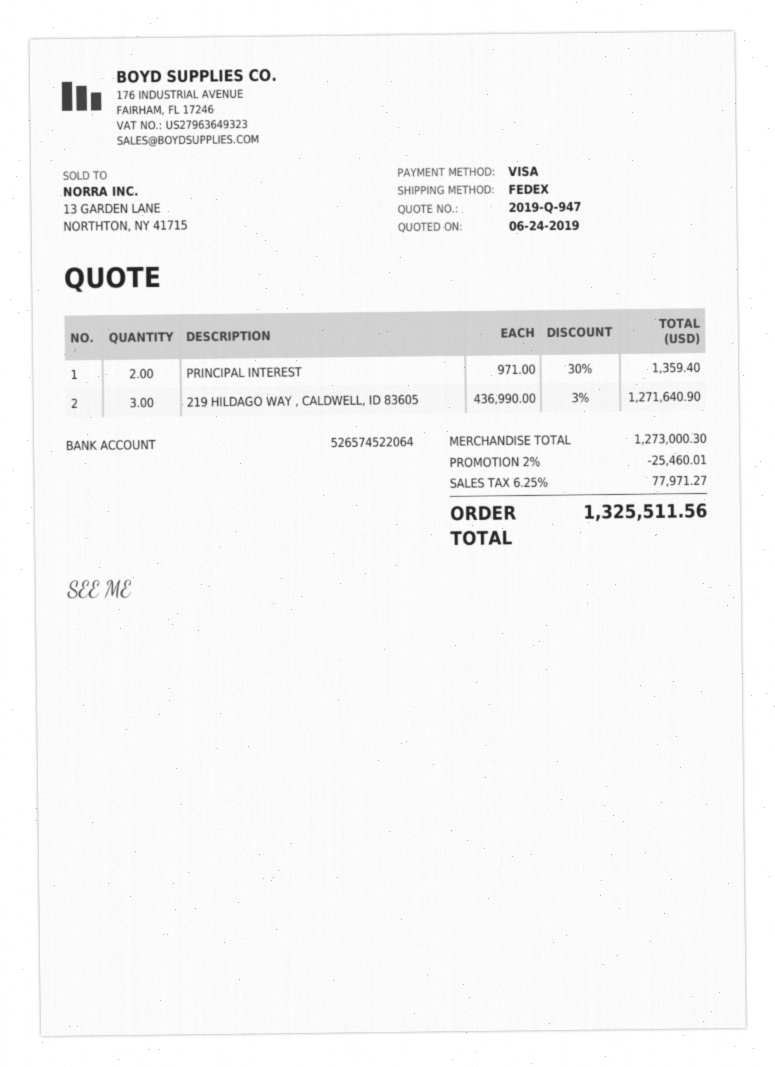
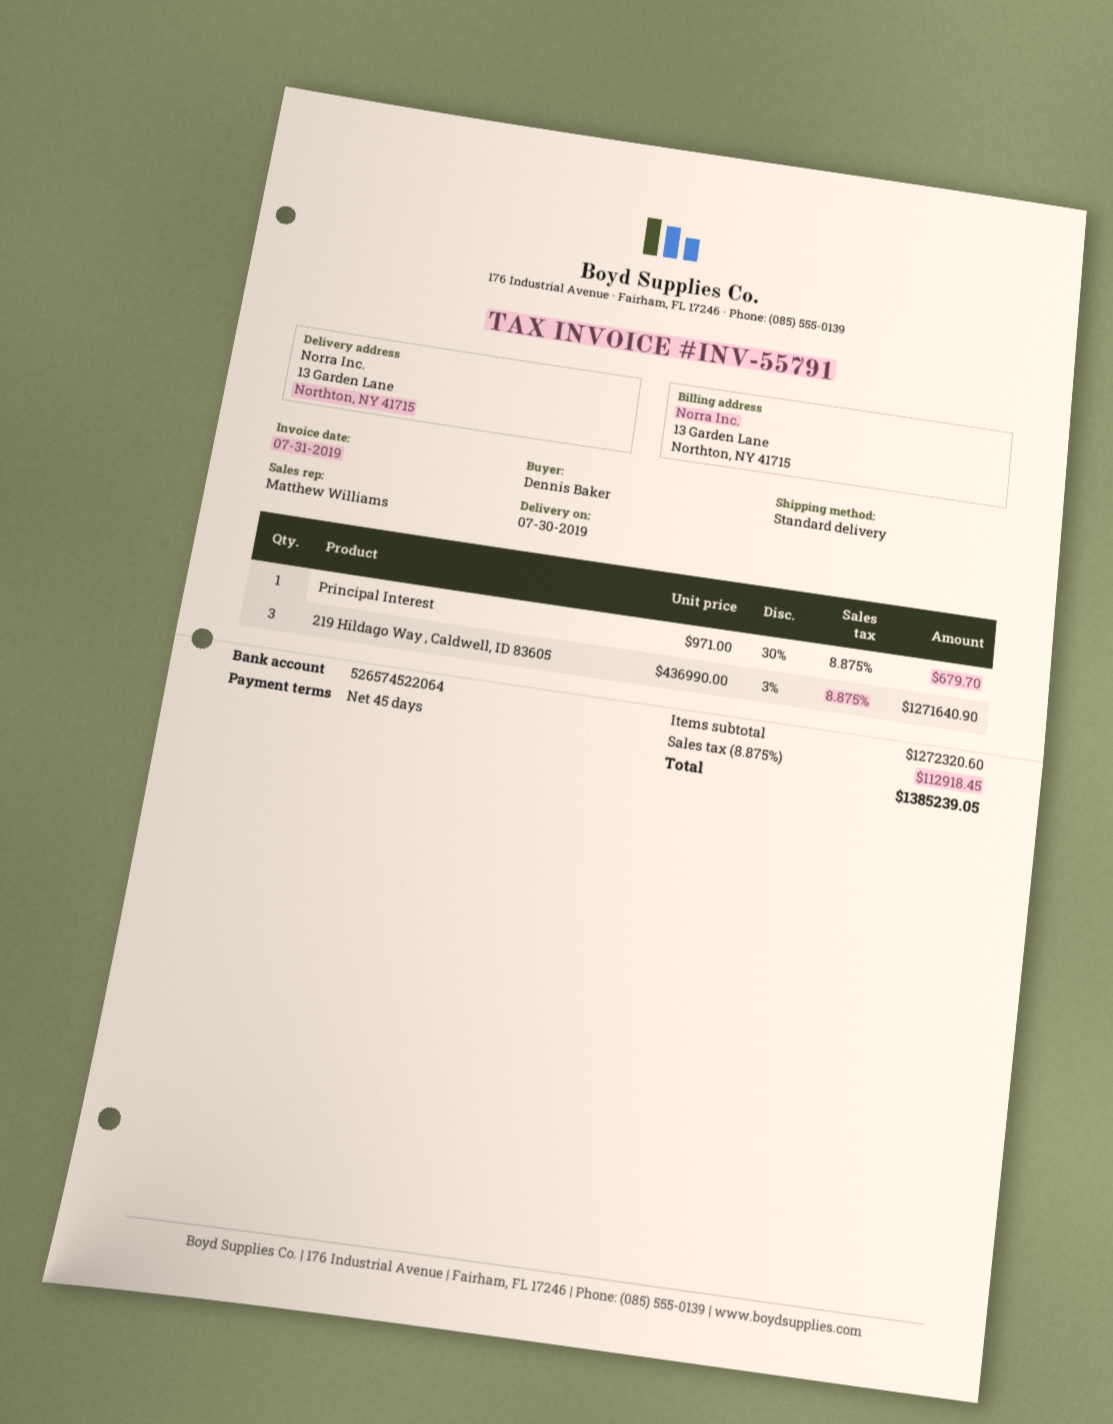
shipping method: FedEx -> standard
PRINCIPAL INTEREST: 2 x 971.00 - 30% = 1359.40 -> 1 x 971.00 - 30% = 679.70
subtotal: 1273000.30 -> 1272320.60
discount: 2% = 25460.01 -> none
tax: 6.25% = 77971.27 -> 8.875% = 112918.45
total: 1325511.56 -> 1385239.05

